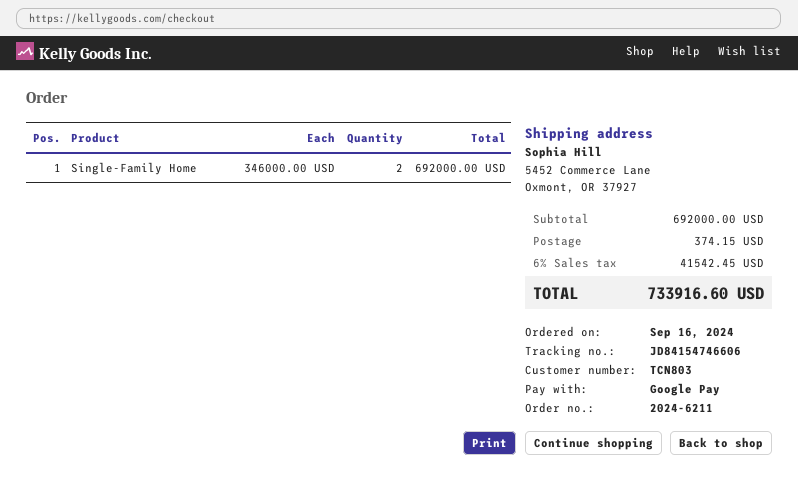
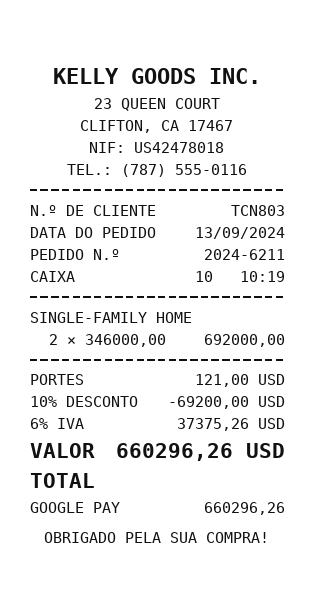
order date: 2024-09-16 -> 2024-09-13
discount: none -> 10% = 69200.00
shipping: 374.15 -> 121.00
tax: 6% = 41542.45 -> 6% = 37375.26
total: 733916.60 -> 660296.26

